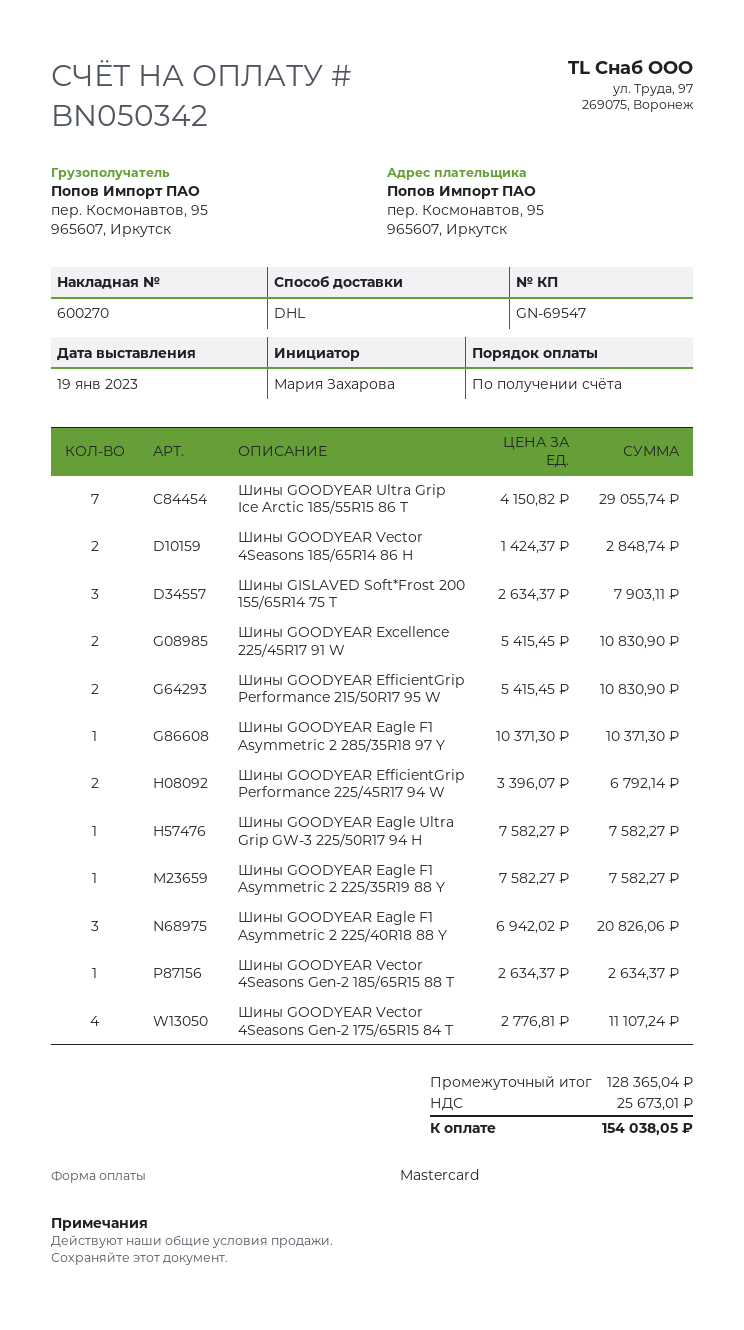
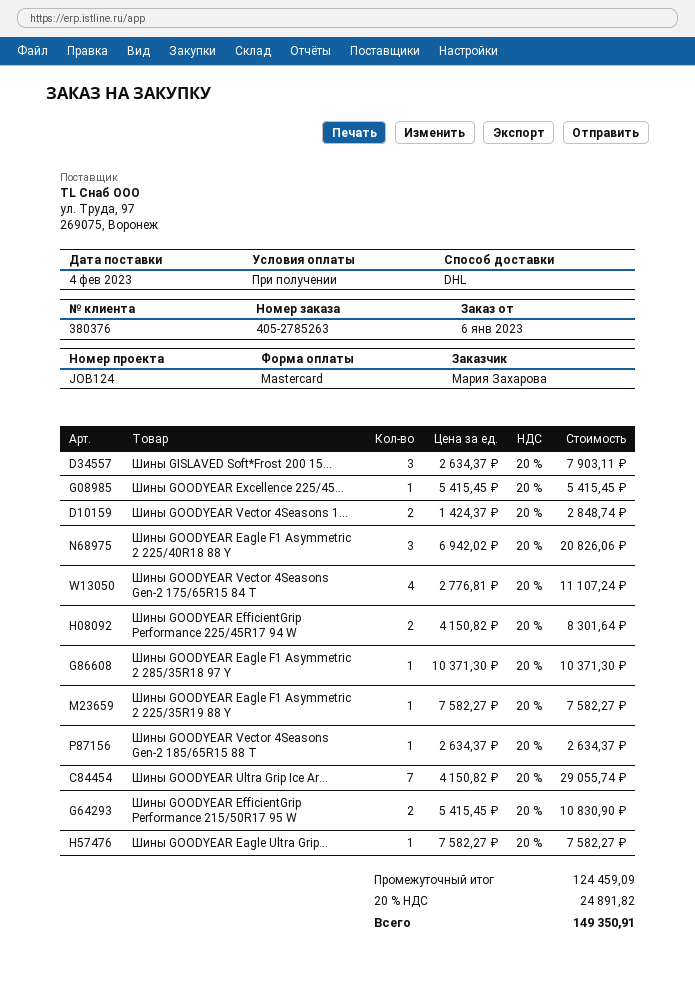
Шины GOODYEAR Excellence 225/45R17 91 W: 2 x 5415.45 = 10830.90 -> 1 x 5415.45 = 5415.45
Шины GOODYEAR EfficientGrip Performance 225/45R17 94 W: 2 x 3396.07 = 6792.14 -> 2 x 4150.82 = 8301.64
subtotal: 128365.04 -> 124459.09
tax: 25673.01 -> 24891.82
total: 154038.05 -> 149350.91

